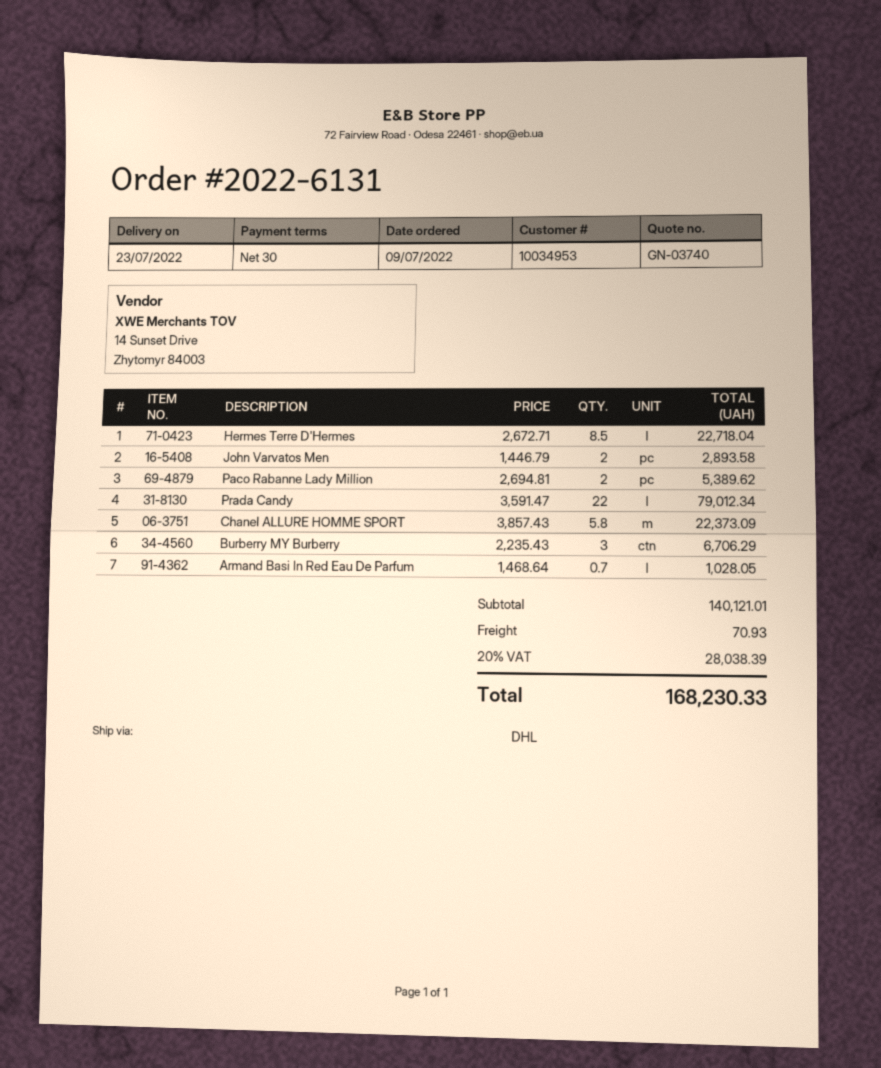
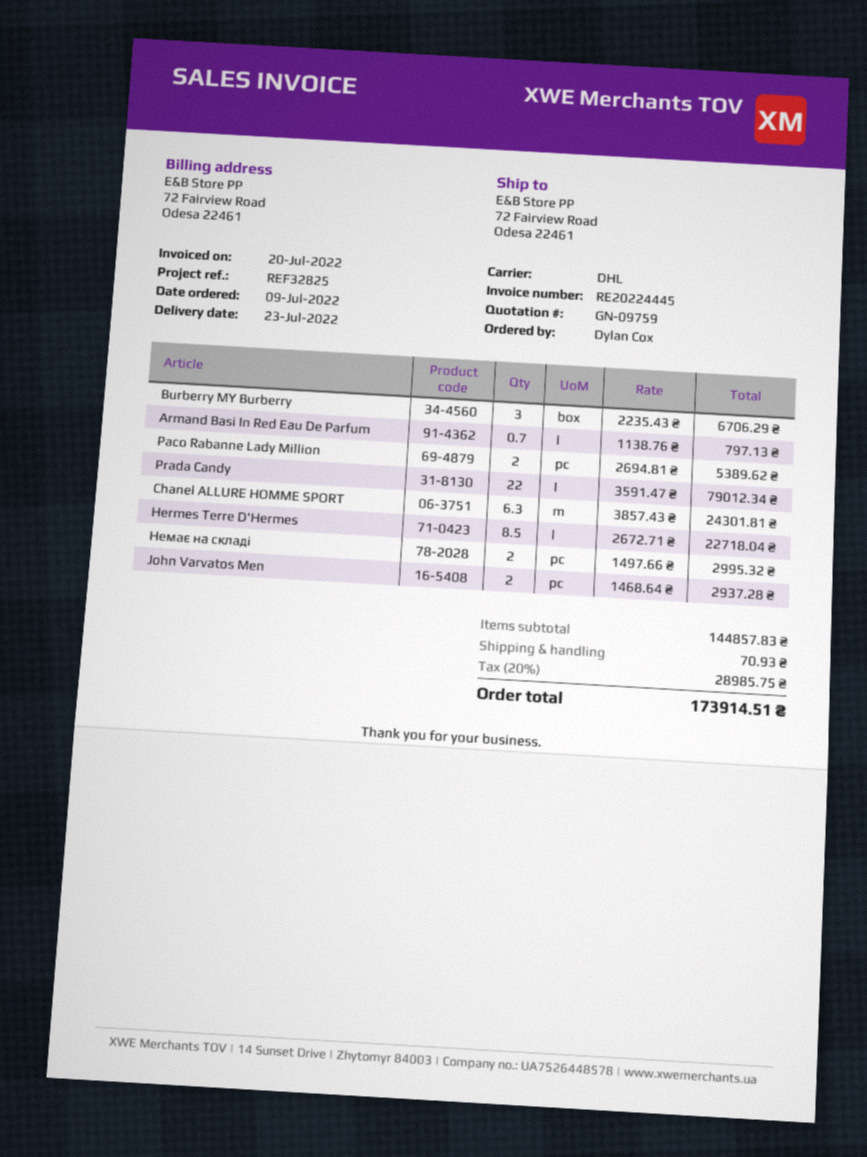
quote number: GN-03740 -> GN-09759
John Varvatos Men: 2 x 1446.79 = 2893.58 -> 2 x 1468.64 = 2937.28
Chanel ALLURE HOMME SPORT: 5.8 x 3857.43 = 22373.09 -> 6.3 x 3857.43 = 24301.81
Armand Basi In Red Eau De Parfum: 0.7 x 1468.64 = 1028.05 -> 0.7 x 1138.76 = 797.13
Немає на складі: none -> 2 x 1497.66 = 2995.32
subtotal: 140121.01 -> 144857.83
tax: 20% = 28038.39 -> 20% = 28985.75
total: 168230.33 -> 173914.51

